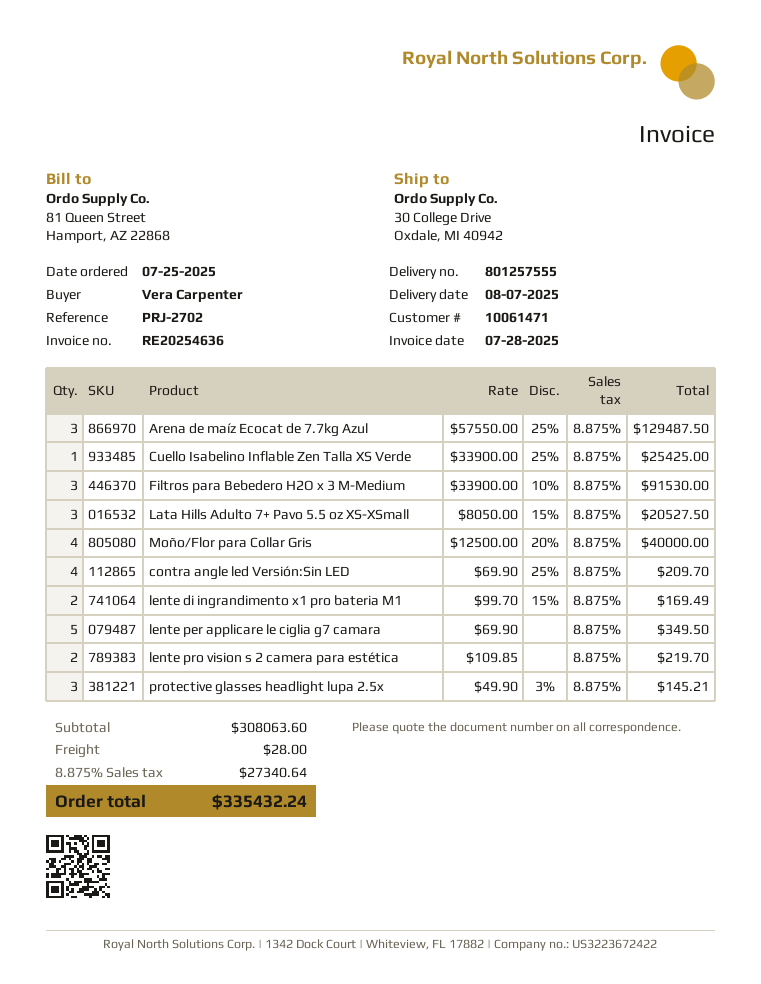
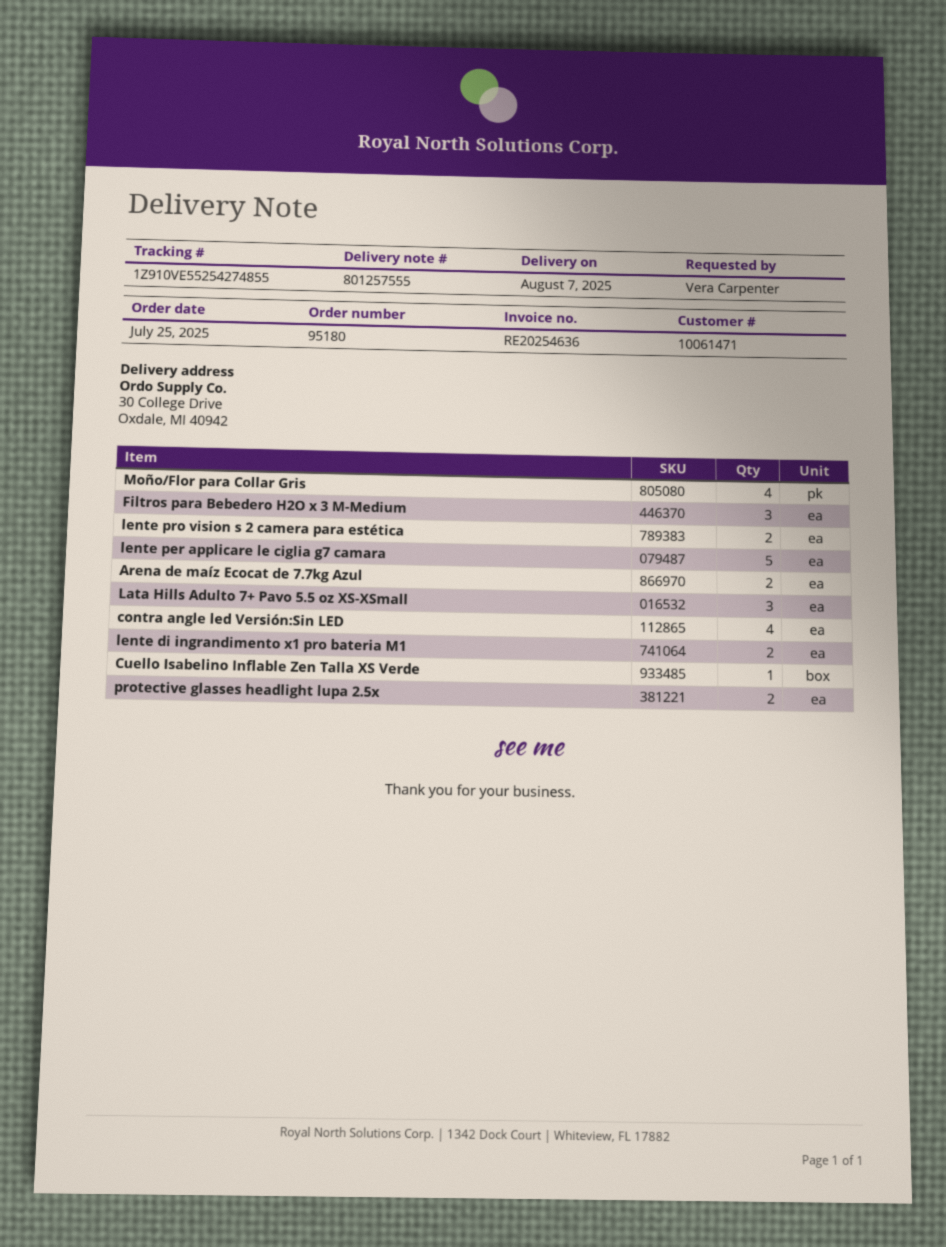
Arena de maíz Ecocat de 7.7kg Azul: 3 -> 2
protective glasses headlight lupa 2.5x: 3 -> 2

